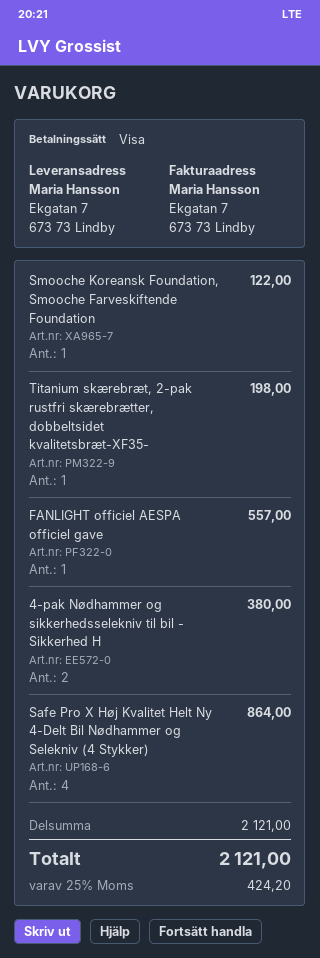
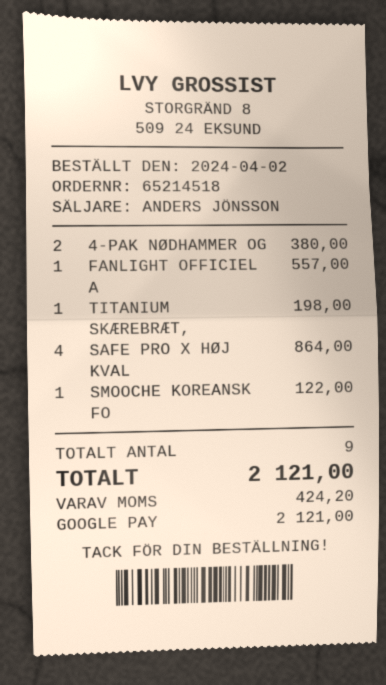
payment method: Visa -> Google Pay

